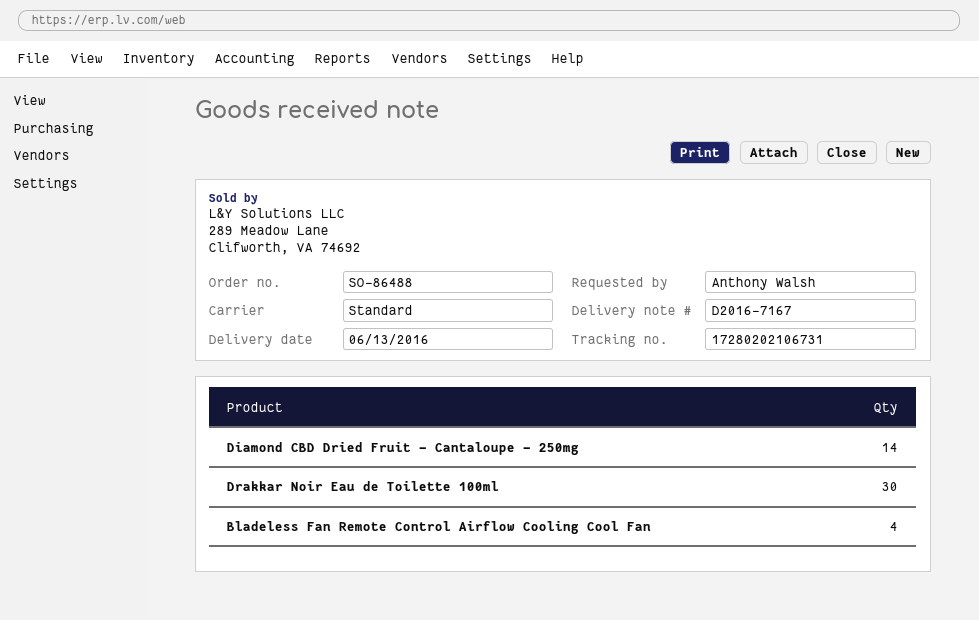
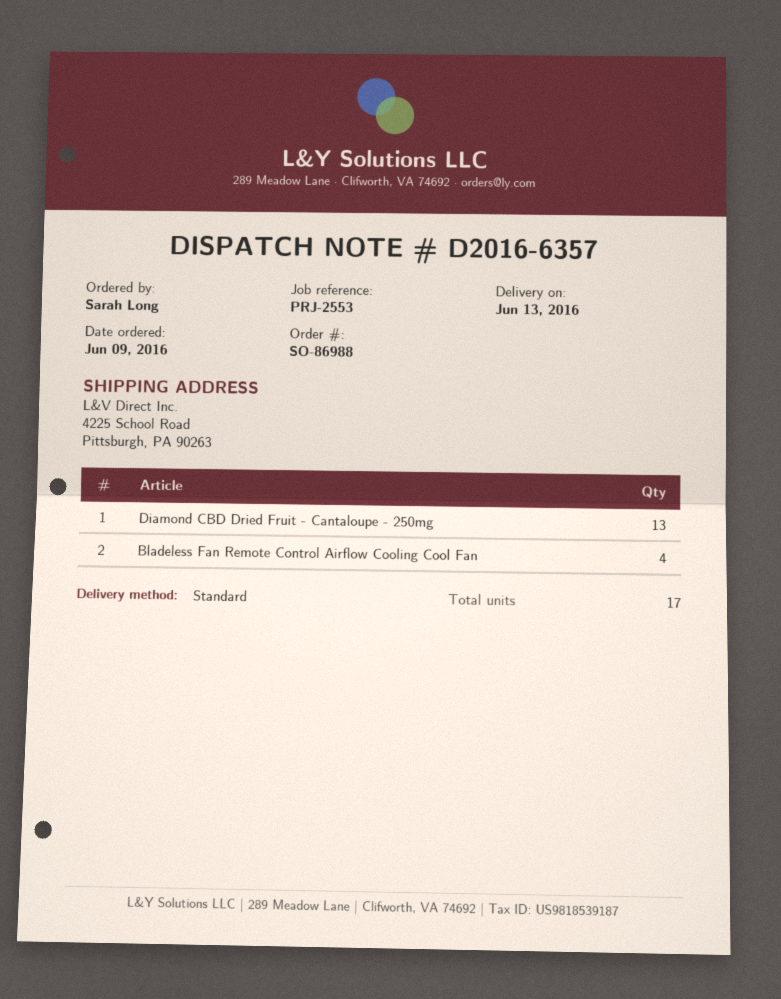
order number: SO-86488 -> SO-86988
delivery note number: D2016-7167 -> D2016-6357
ordered by: Anthony Walsh -> Sarah Long
Diamond CBD Dried Fruit - Cantaloupe - 250mg: 14 -> 13
Drakkar Noir Eau de Toilette 100ml: 30 -> none

